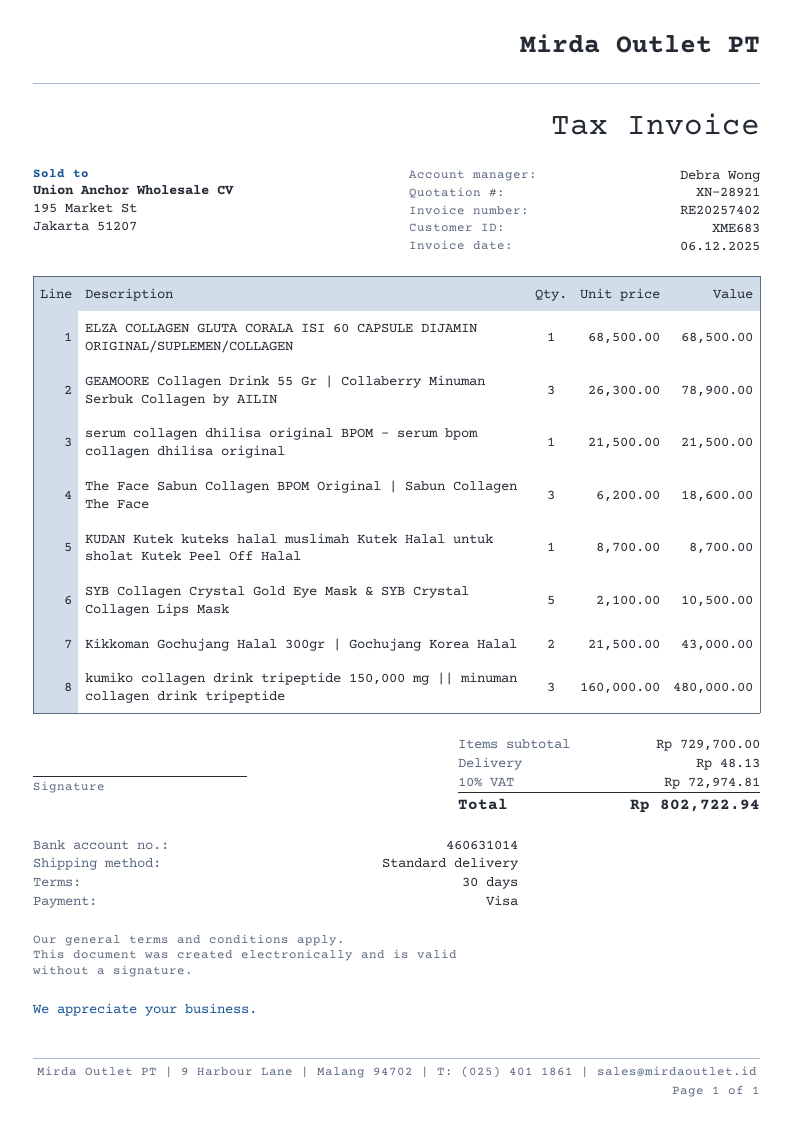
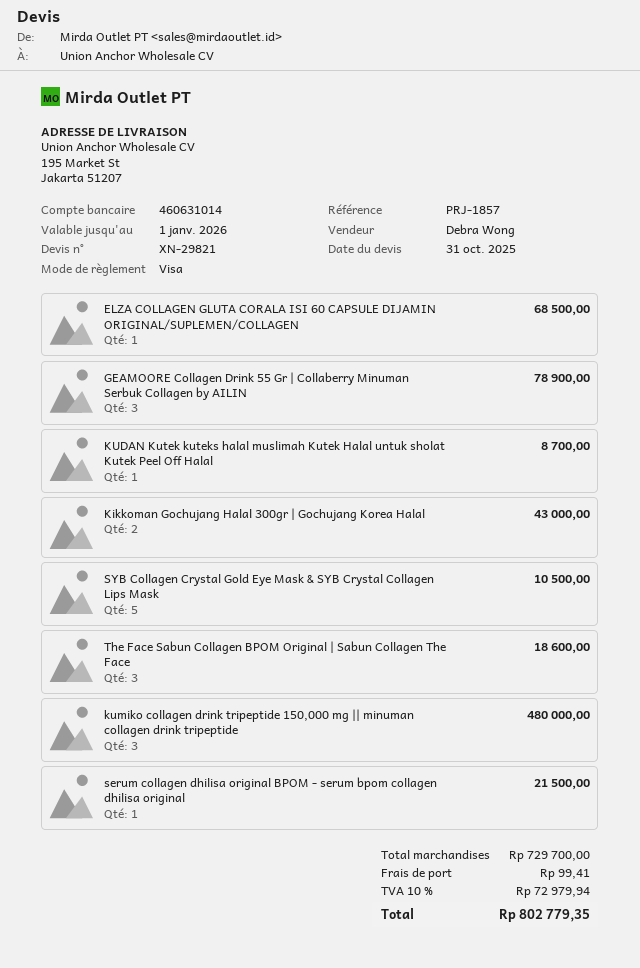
quote number: XN-28921 -> XN-29821
shipping: 48.13 -> 99.41
tax: 10% = 72974.81 -> 10% = 72979.94
total: 802722.94 -> 802779.35

